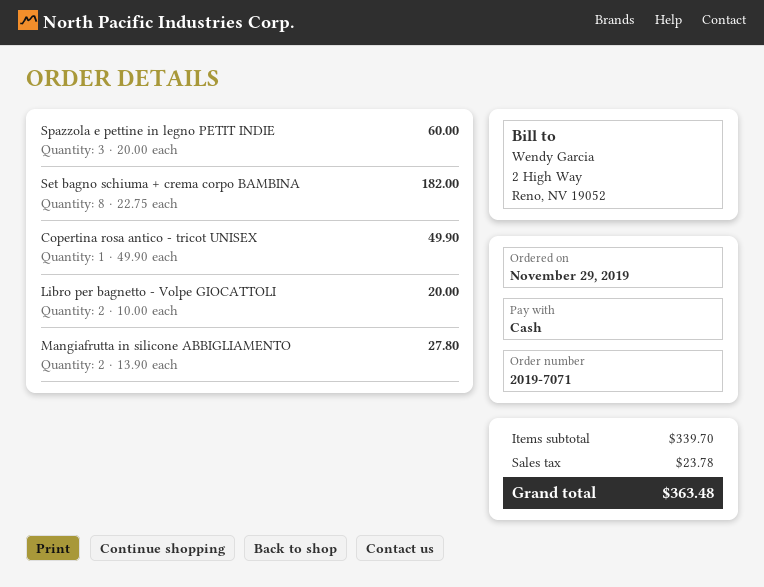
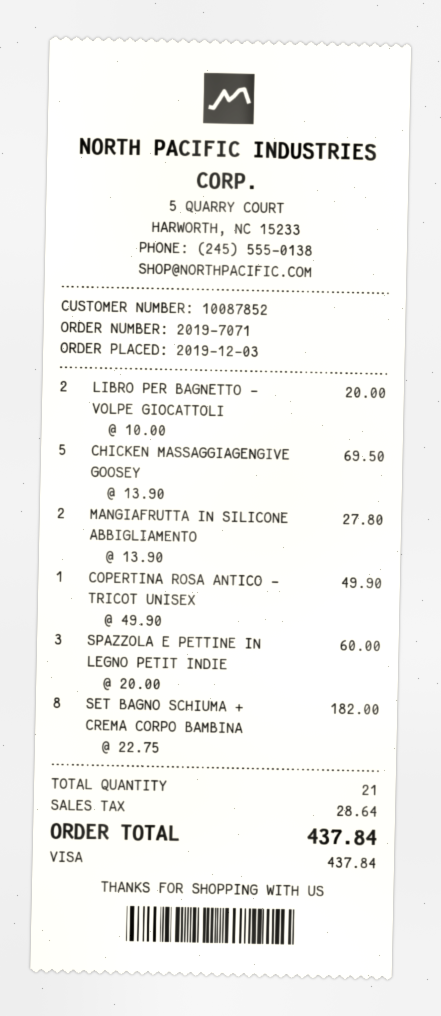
order date: 2019-11-29 -> 2019-12-03
payment method: cash -> Visa
CHICKEN MASSAGGIAGENGIVE GOOSEY: none -> 5 x 13.90 = 69.50
tax: 23.78 -> 28.64
total: 363.48 -> 437.84

